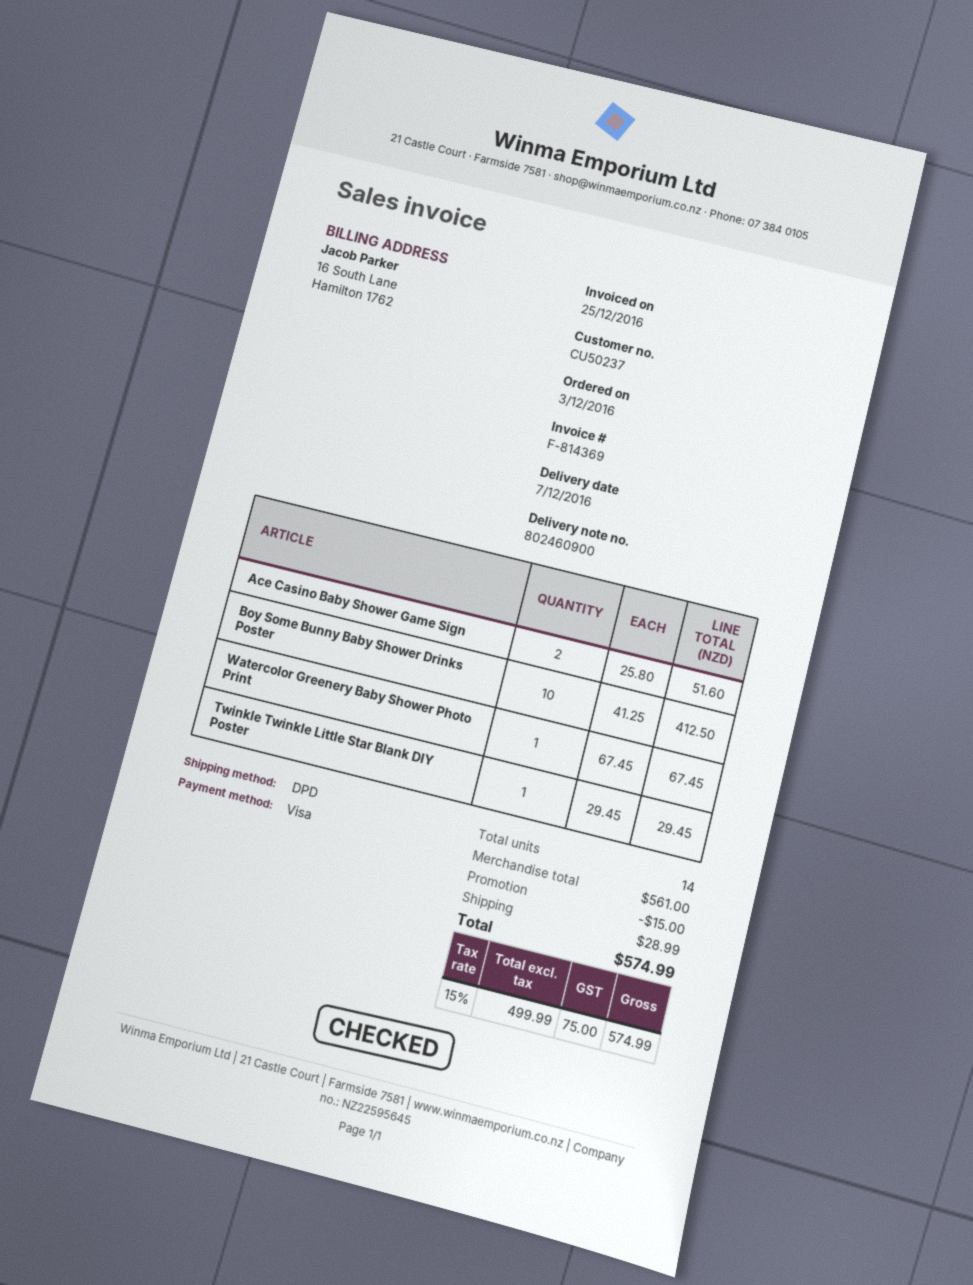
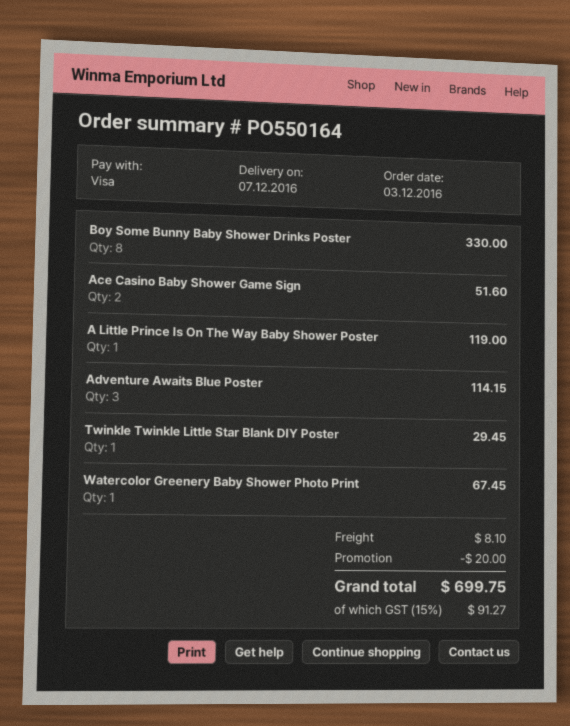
Boy Some Bunny Baby Shower Drinks Poster: 10 for 412.50 -> 8 for 330.00
A Little Prince Is On The Way Baby Shower Poster: none -> 1 for 119.00
Adventure Awaits Blue Poster: none -> 3 for 114.15
discount: 15.00 -> 20.00
shipping: 28.99 -> 8.10
tax: 15% = 75.00 -> 15% = 91.27
total: 574.99 -> 699.75

